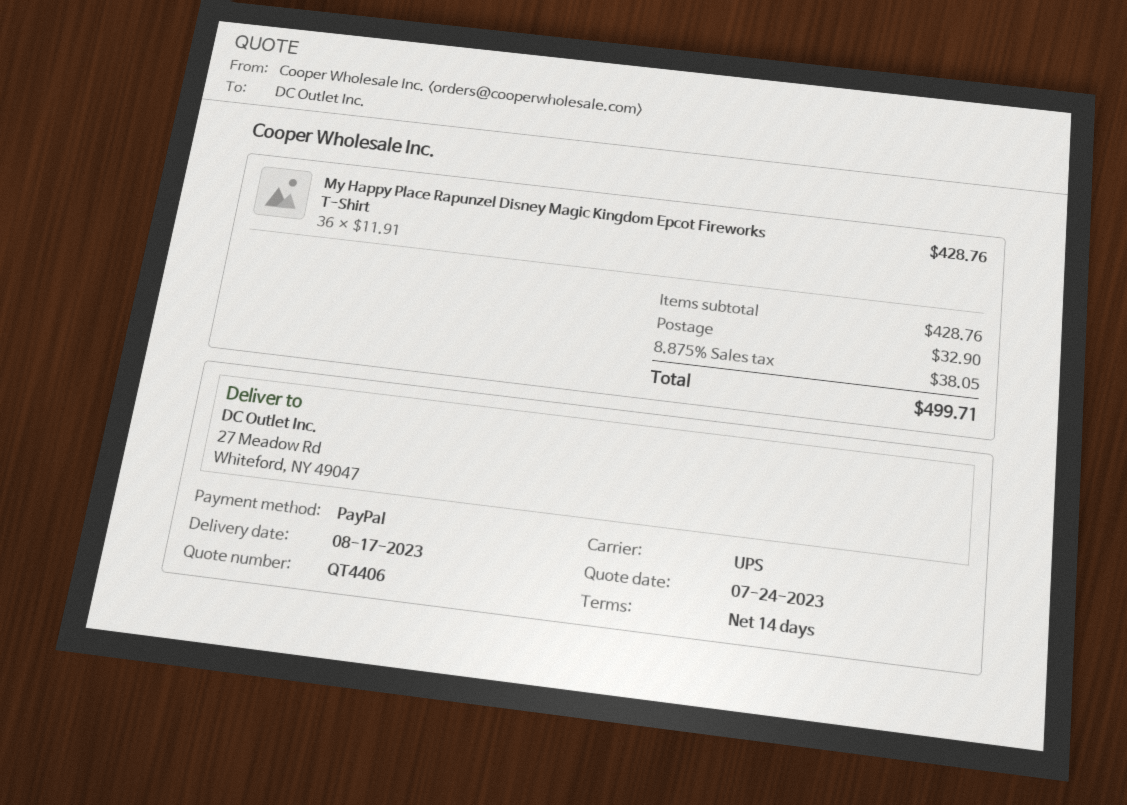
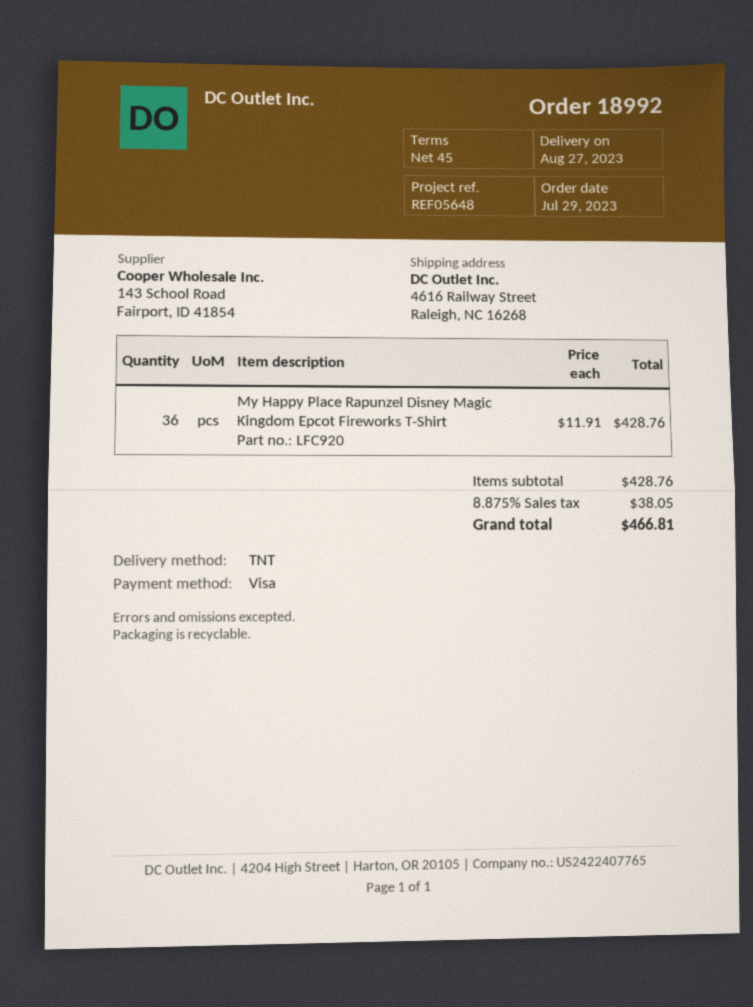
delivery date: 2023-08-17 -> 2023-08-27
payment terms: 14 days -> 45 days
payment method: PayPal -> Visa
shipping method: UPS -> TNT
ship to: 27 Meadow Rd, Whiteford, NY 49047 -> 4616 Railway Street, Raleigh, NC 16268
shipping: 32.90 -> none
total: 499.71 -> 466.81

